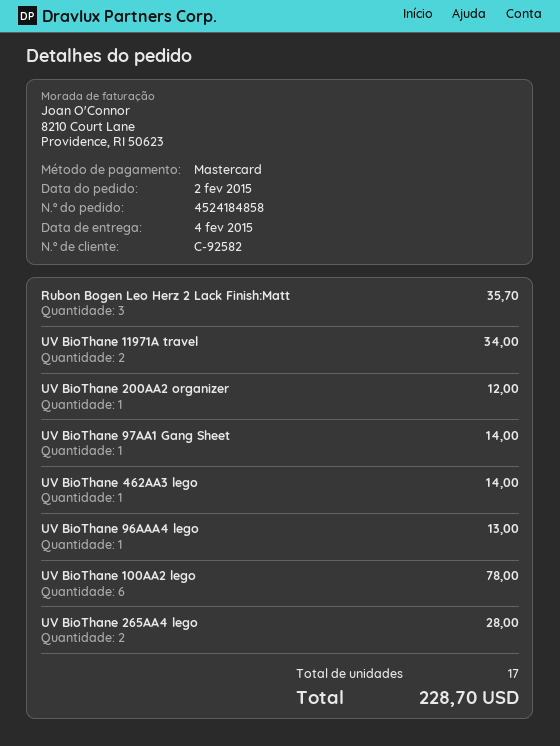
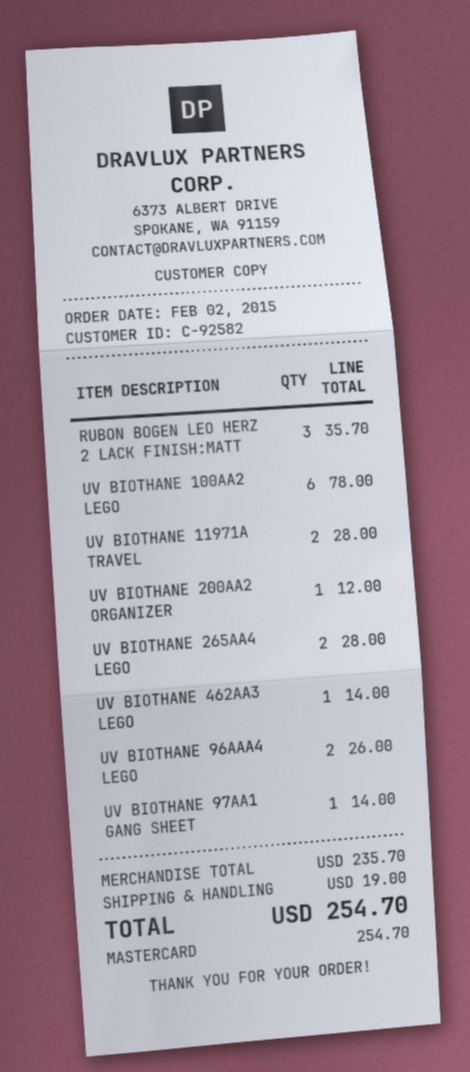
UV BioThane 11971A travel: 2 for 34.00 -> 2 for 28.00
UV BioThane 96AAA4 lego: 1 for 13.00 -> 2 for 26.00
shipping: none -> 19.00
total: 228.70 -> 254.70

